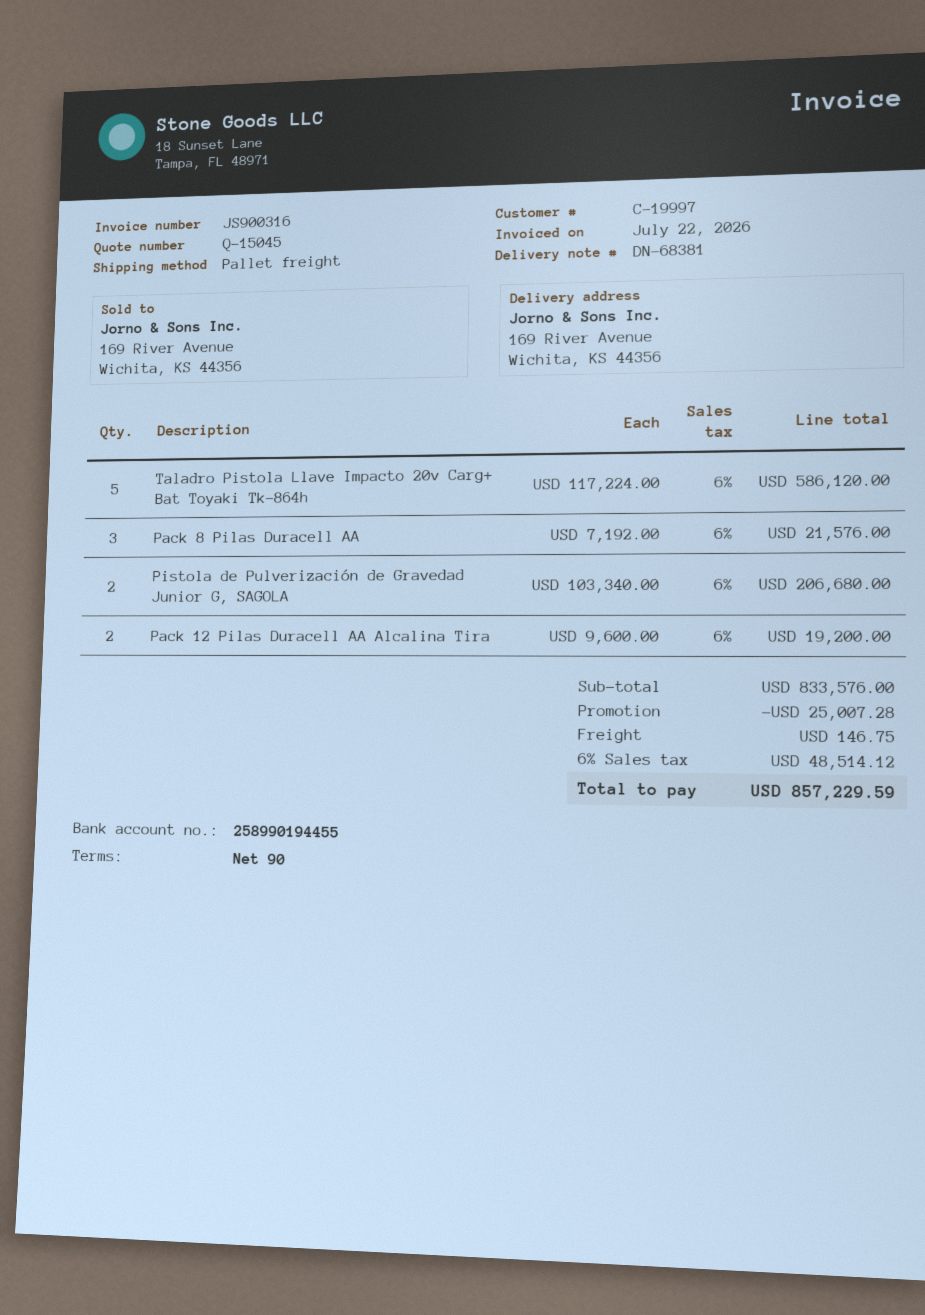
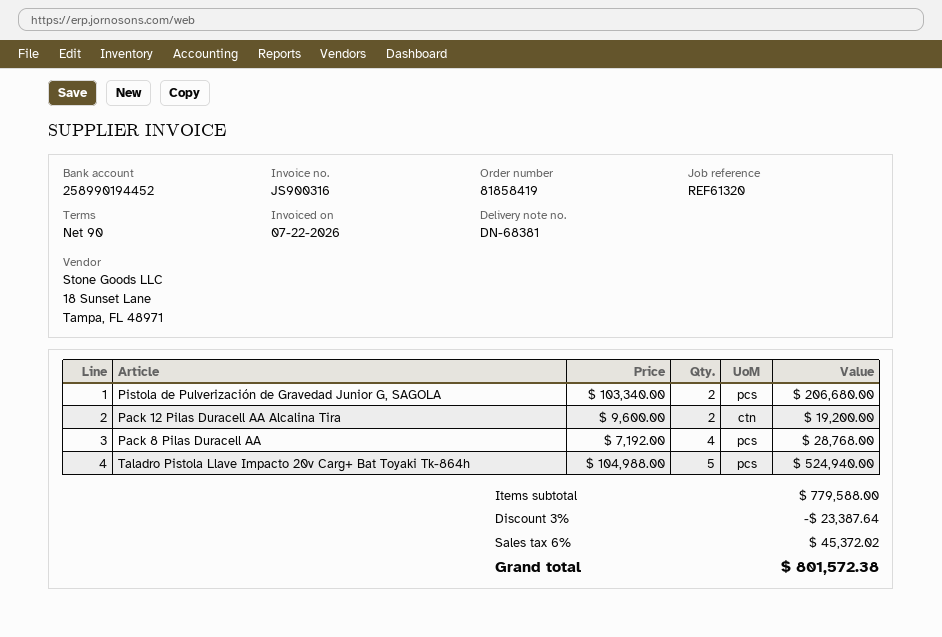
bank account: 258990194455 -> 258990194452
Taladro Pistola Llave Impacto 20v Carg+ Bat Toyaki Tk-864h: 5 x 117224.00 = 586120.00 -> 5 x 104988.00 = 524940.00
Pack 8 Pilas Duracell AA: 3 x 7192.00 = 21576.00 -> 4 x 7192.00 = 28768.00
subtotal: 833576.00 -> 779588.00
discount: 25007.28 -> 23387.64
shipping: 146.75 -> none
tax: 6% = 48514.12 -> 6% = 45372.02
total: 857229.59 -> 801572.38

